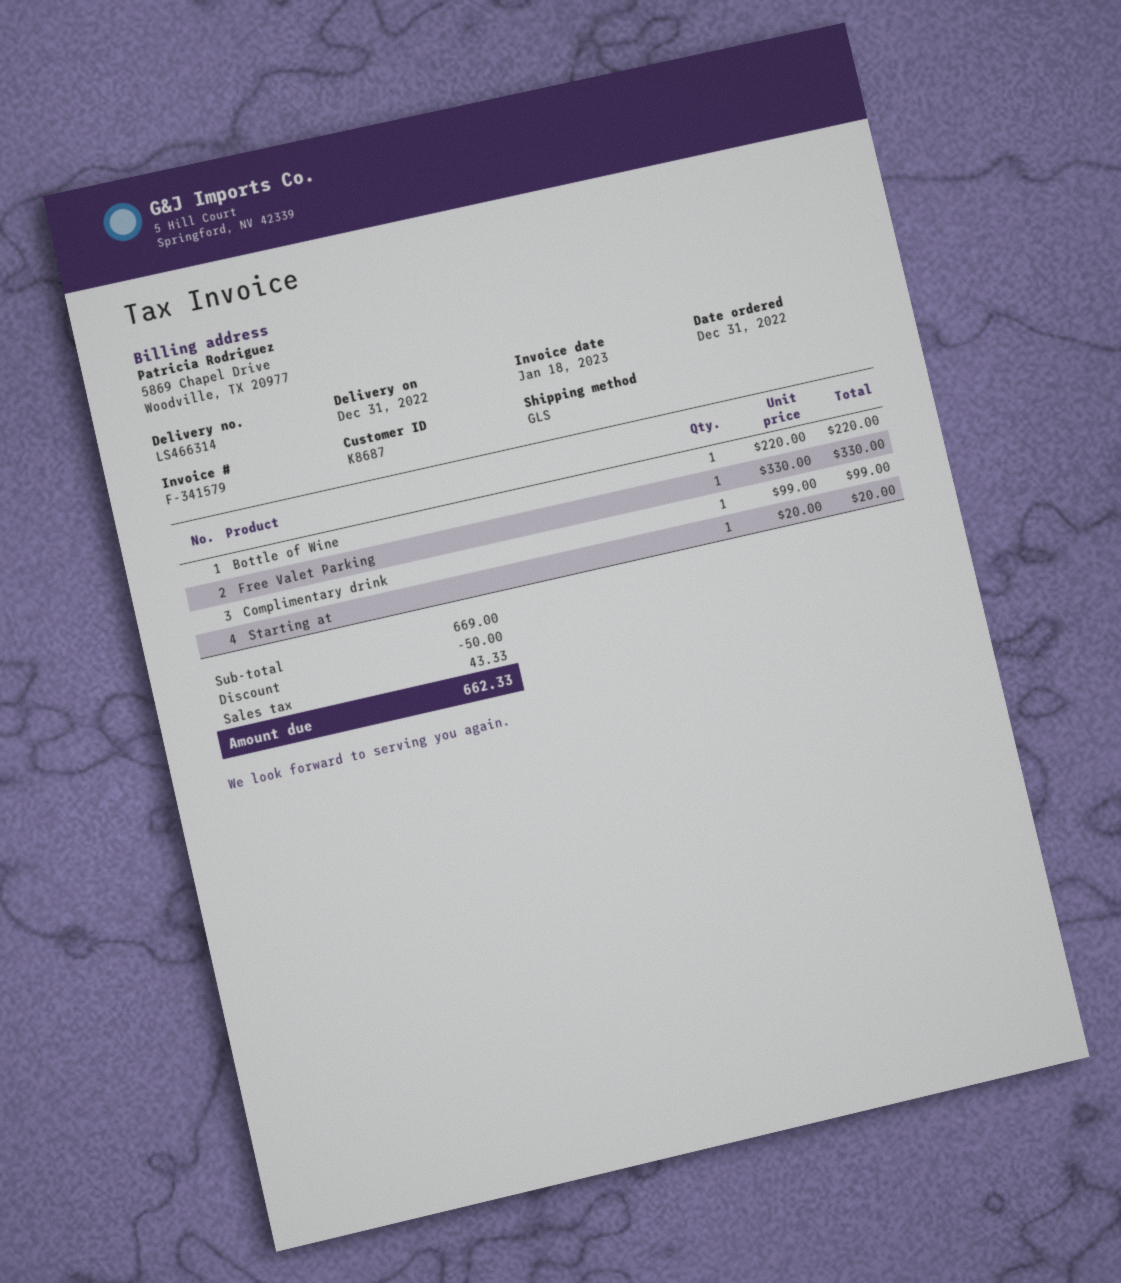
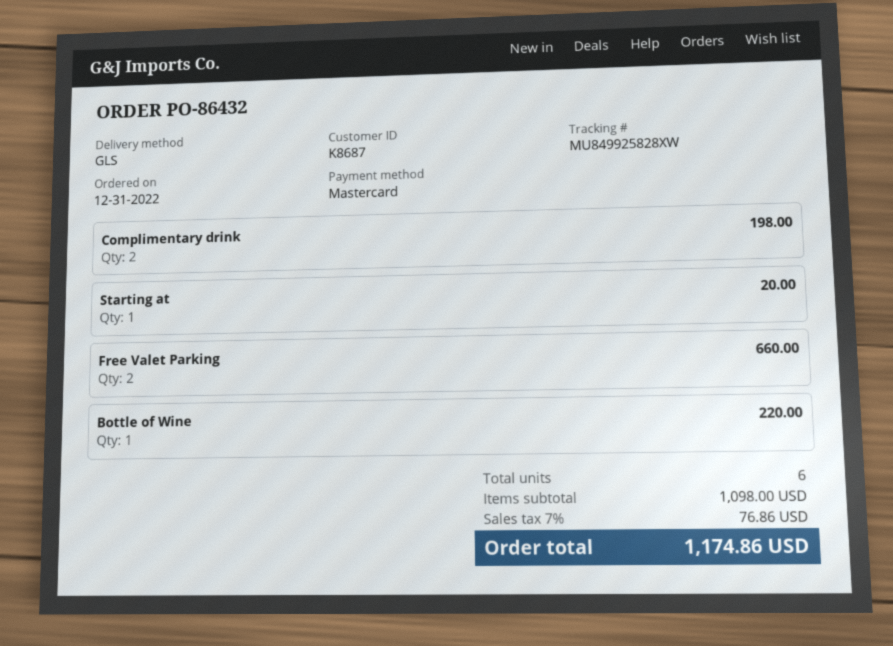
Free Valet Parking: 1 for 330.00 -> 2 for 660.00
Complimentary drink: 1 for 99.00 -> 2 for 198.00
subtotal: 669.00 -> 1098.00
discount: 50.00 -> none
tax: 43.33 -> 76.86
total: 662.33 -> 1174.86

